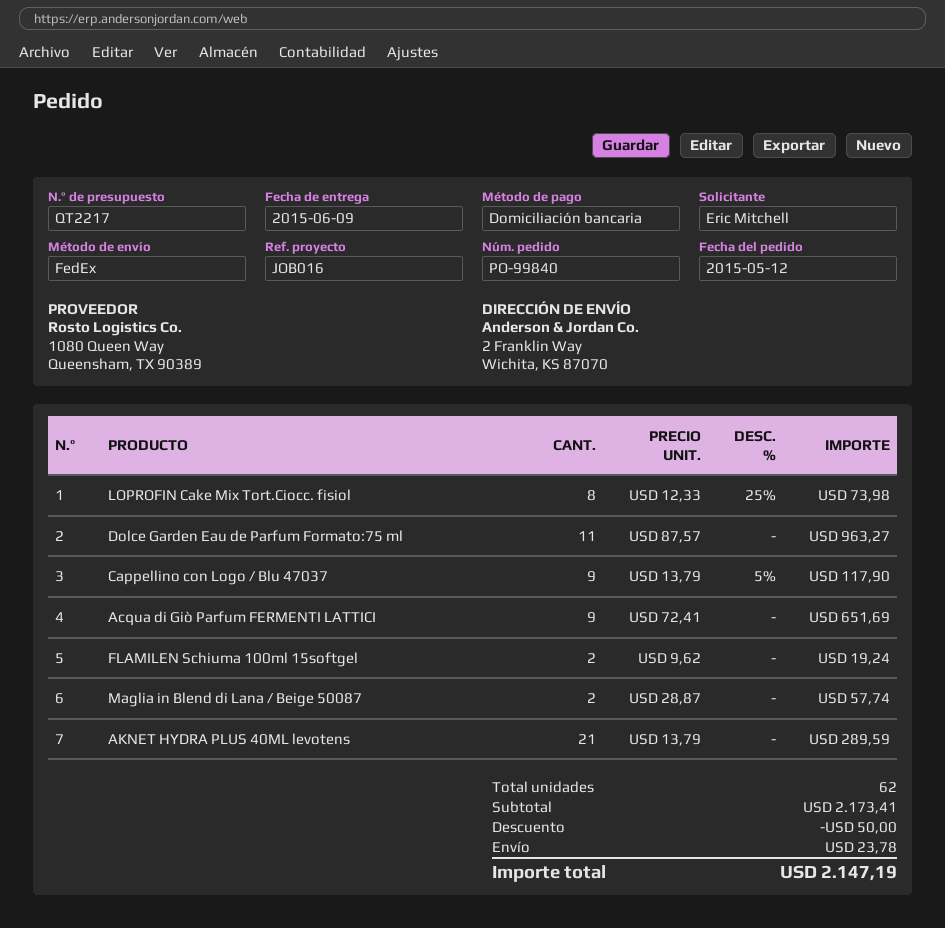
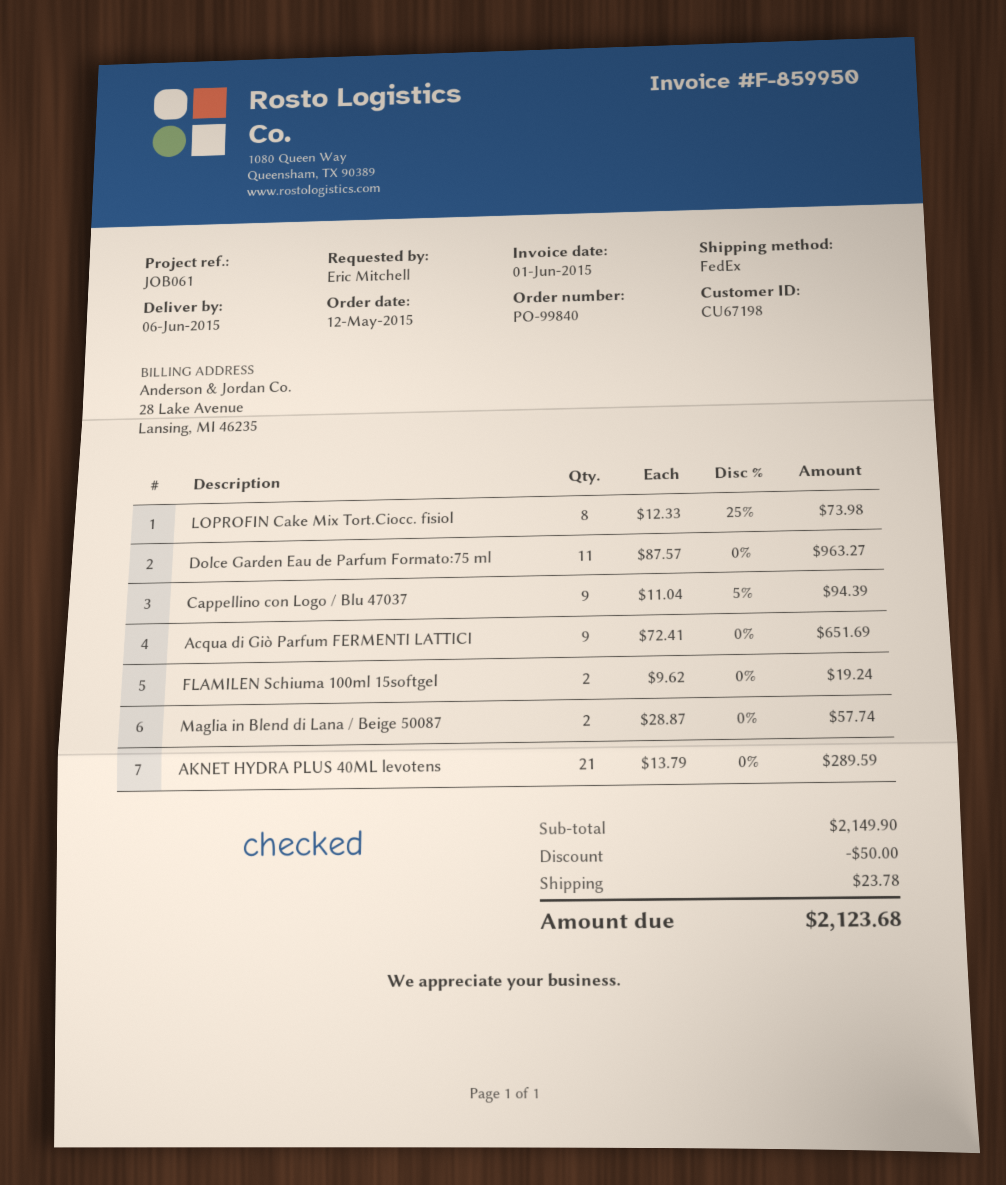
delivery date: 2015-06-09 -> 2015-06-06
reference: JOB016 -> JOB061
Cappellino con Logo / Blu 47037: 9 x 13.79 - 5% = 117.90 -> 9 x 11.04 - 5% = 94.39
subtotal: 2173.41 -> 2149.90
total: 2147.19 -> 2123.68

